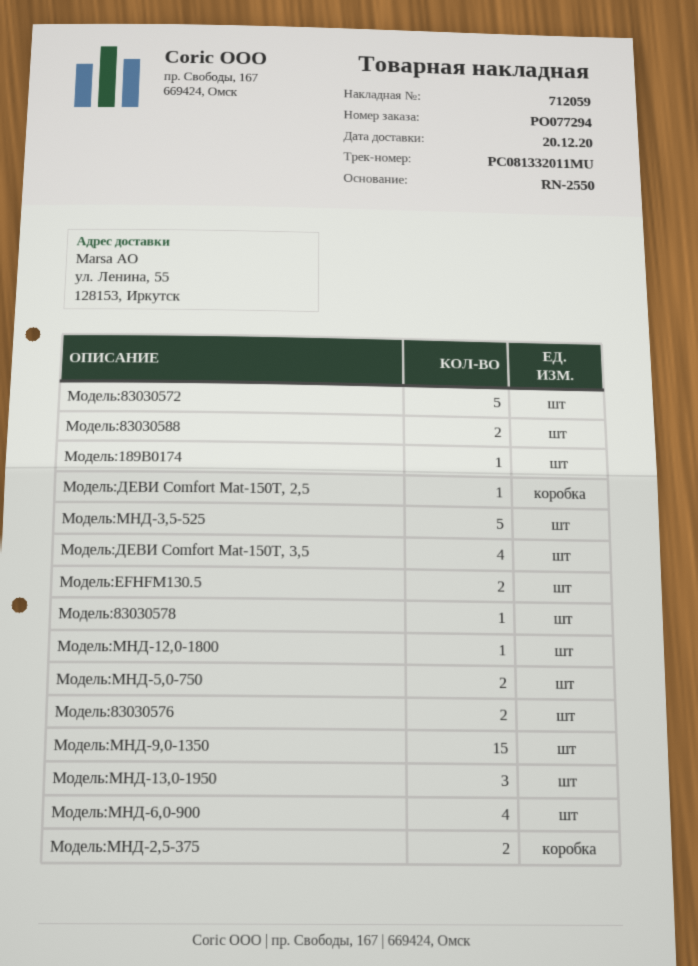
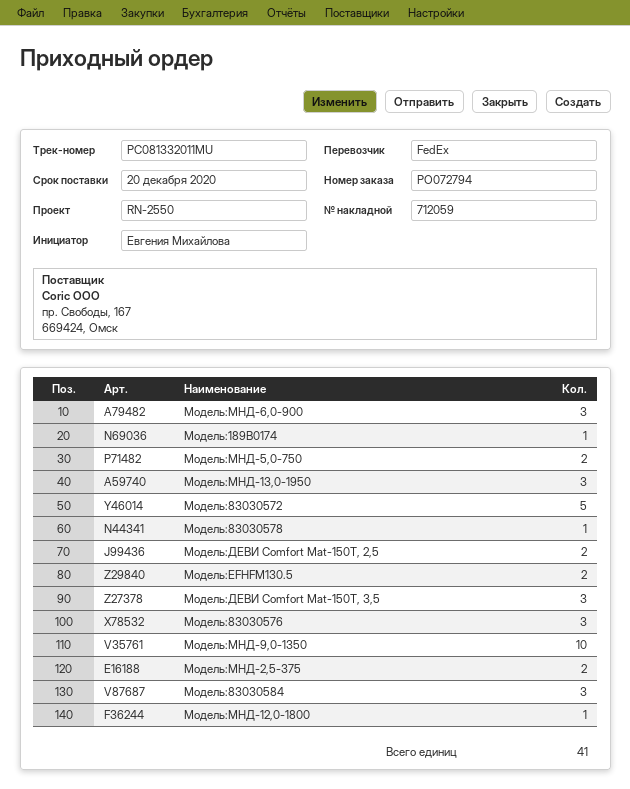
order number: PO077294 -> PO072794
Модель:83030588: 2 -> none
Модель:ДЕВИ Comfort Mat-150T, 2,5: 1 -> 2
Модель:МНД-3,5-525: 5 -> none
Модель:ДЕВИ Comfort Mat-150T, 3,5: 4 -> 3
Модель:83030576: 2 -> 3
Модель:МНД-9,0-1350: 15 -> 10
Модель:МНД-6,0-900: 4 -> 3
Модель:83030584: none -> 3

